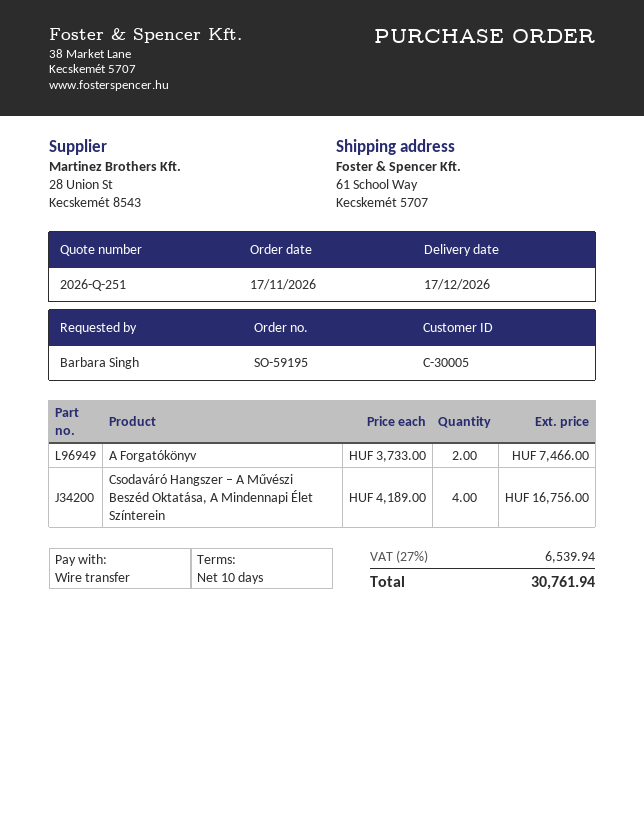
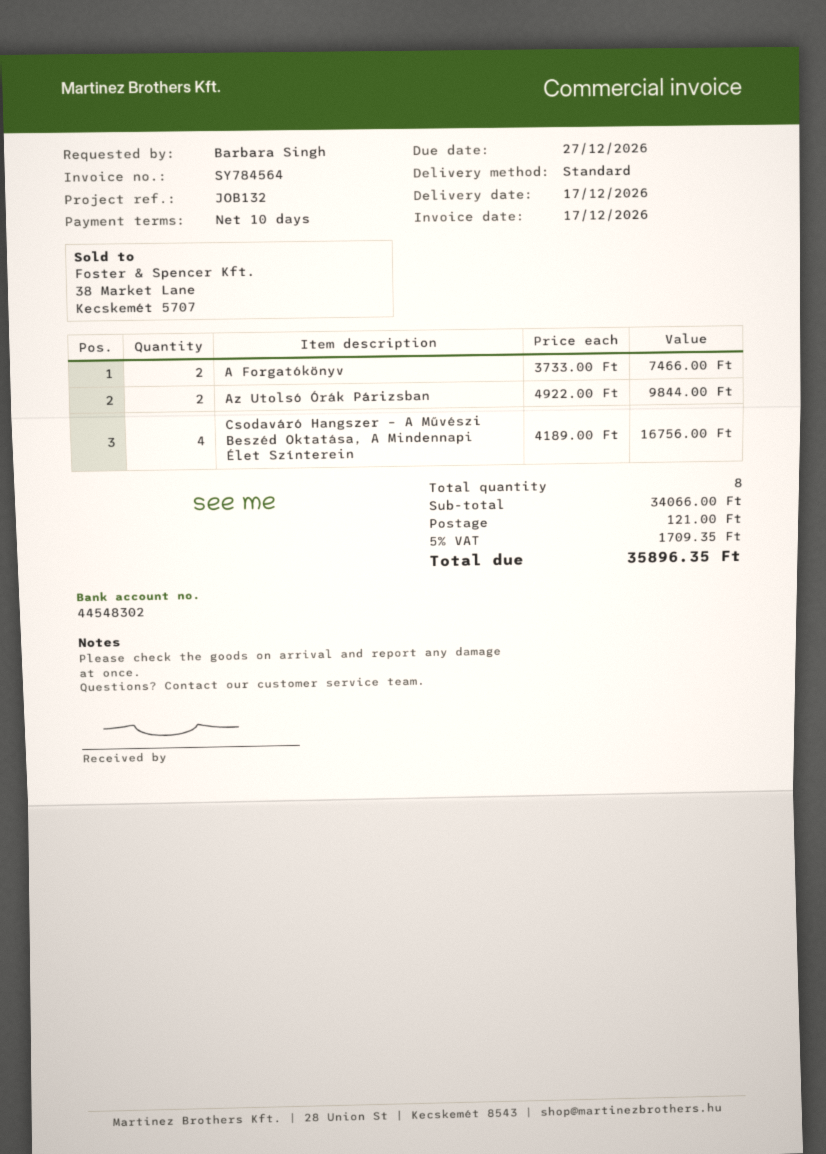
Az Utolsó Órák Párizsban: none -> 2 x 4922.00 = 9844.00
shipping: none -> 121.00
tax: 27% = 6539.94 -> 5% = 1709.35
total: 30761.94 -> 35896.35

